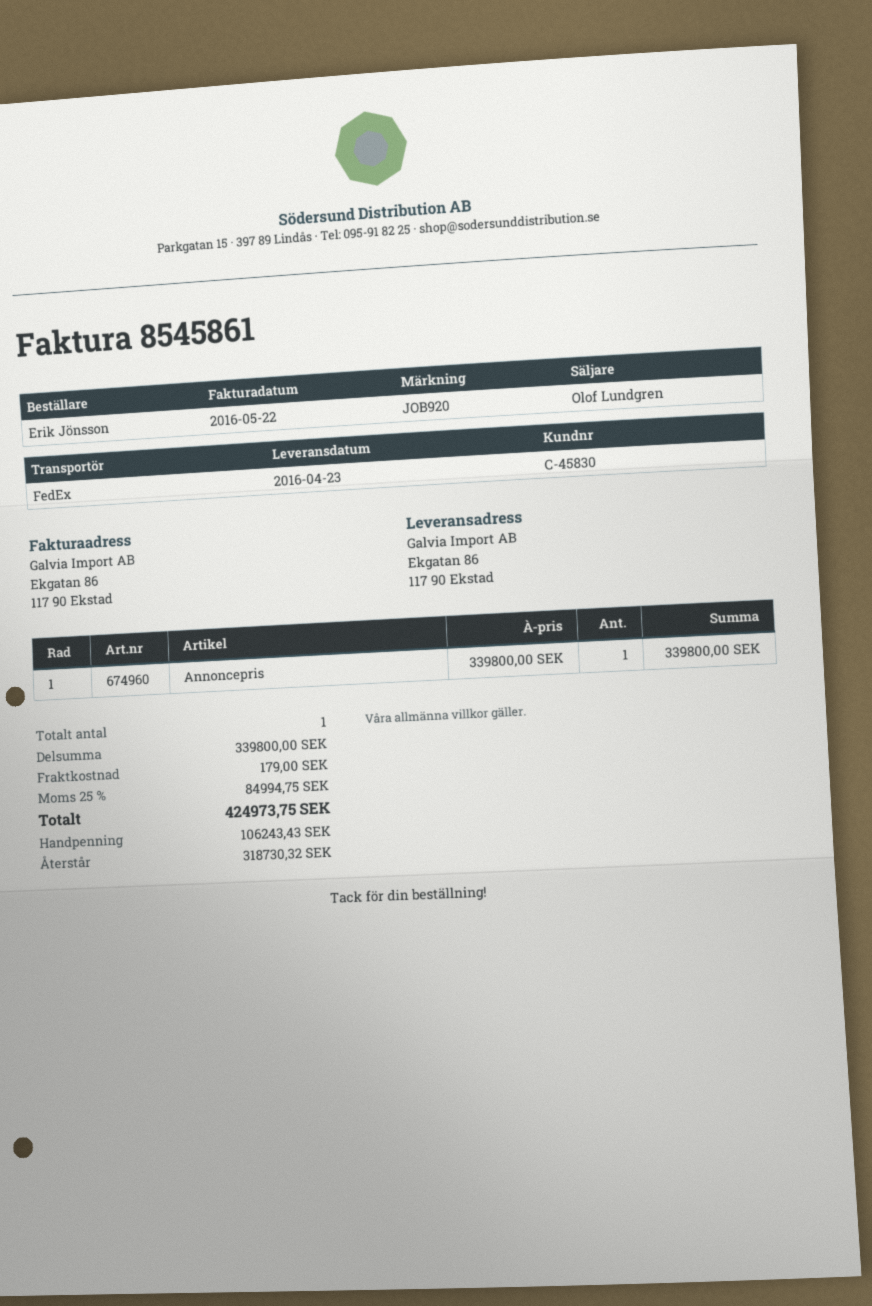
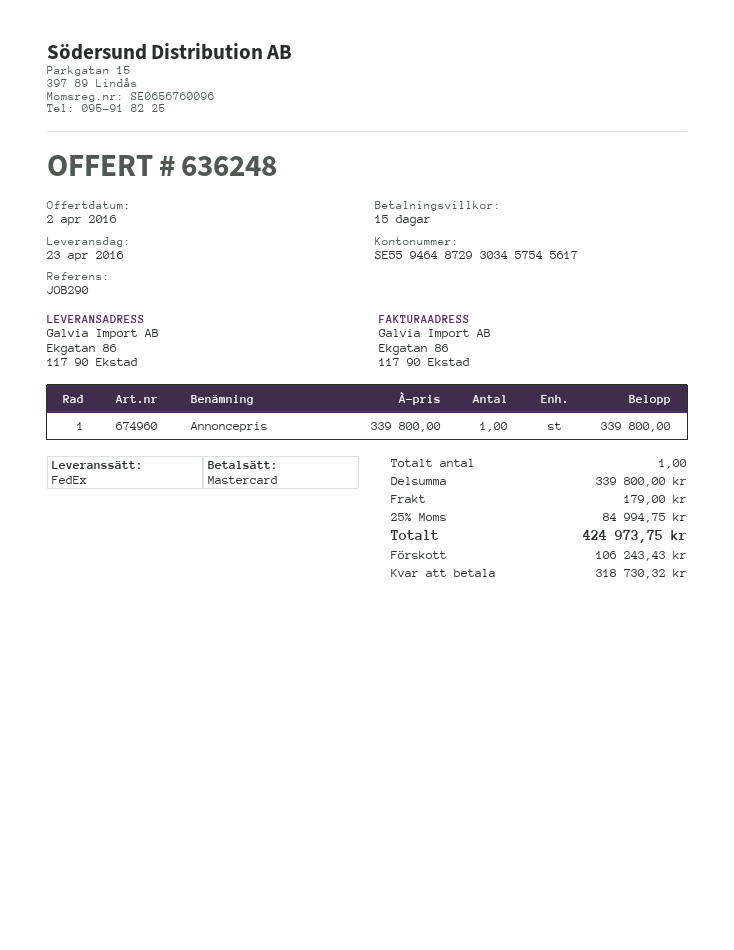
reference: JOB920 -> JOB290

